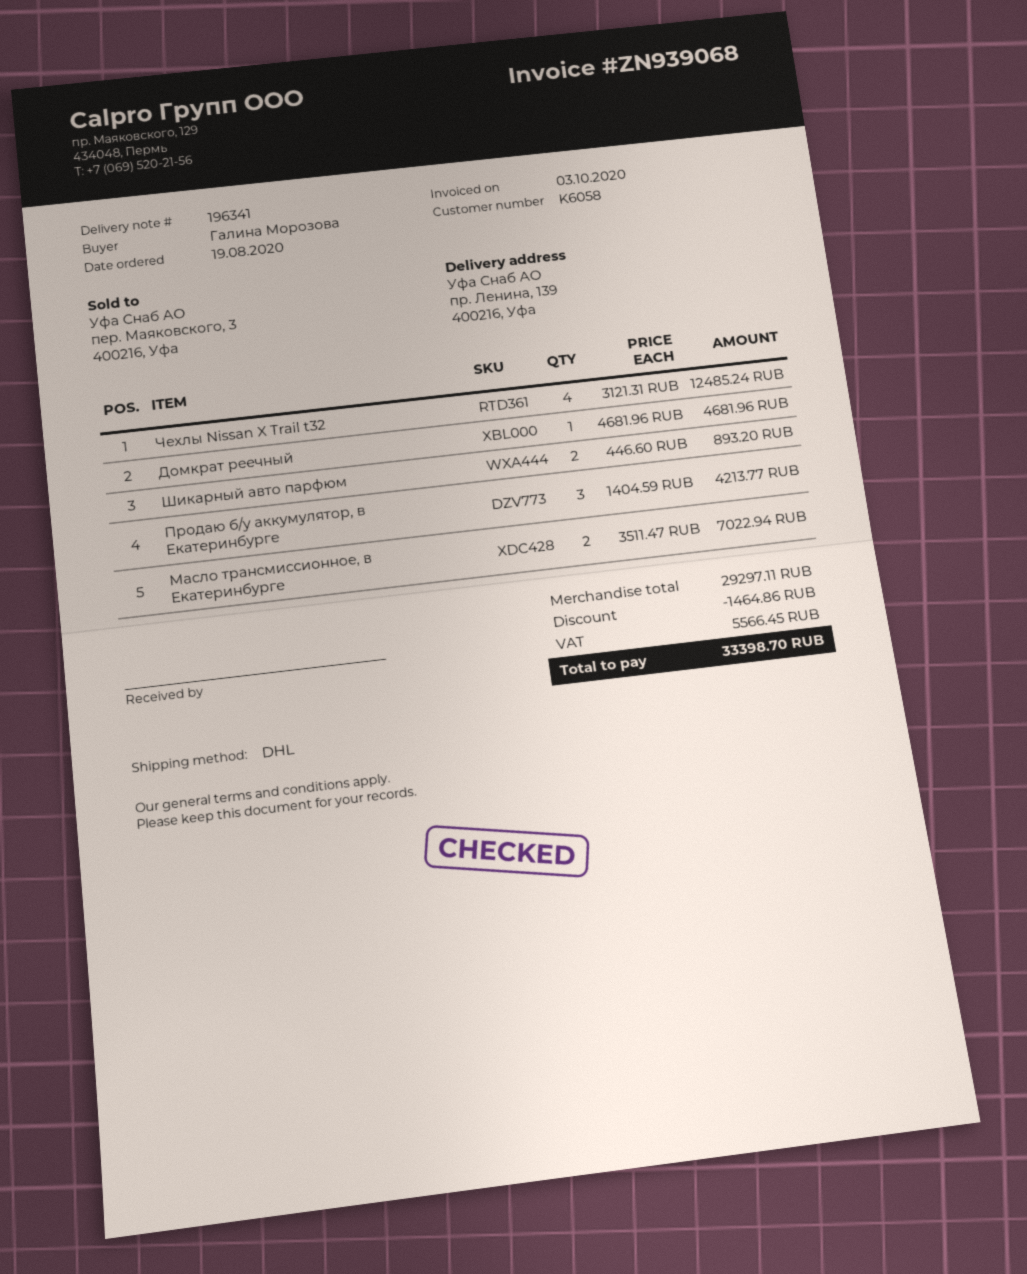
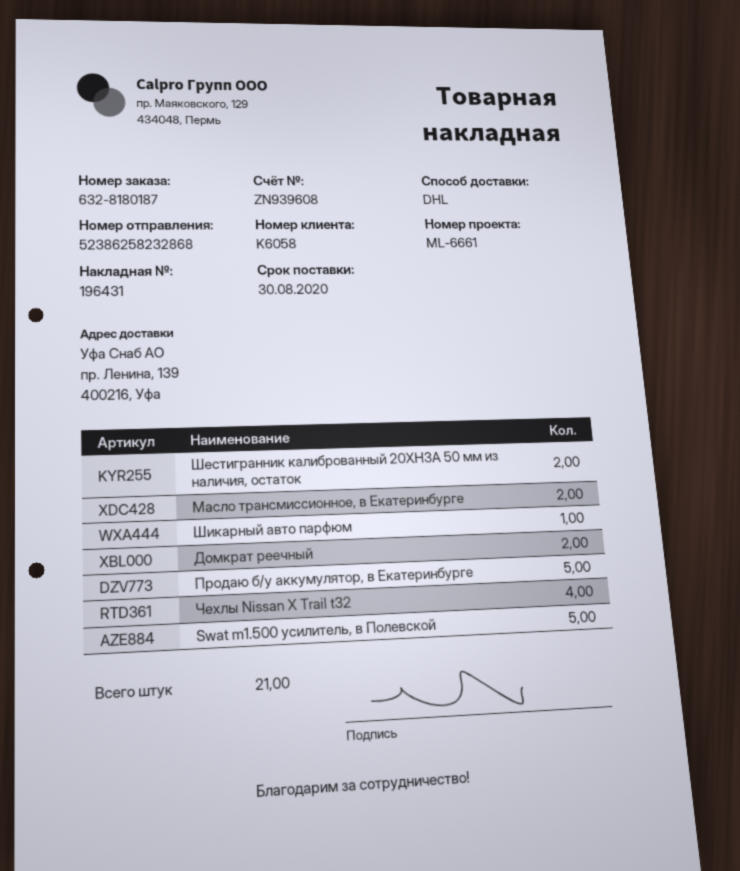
delivery note number: 196341 -> 196431
invoice number: ZN939068 -> ZN939608
Домкрат реечный: 1 -> 2
Шикарный авто парфюм: 2 -> 1
Продаю б/у аккумулятор, в Екатеринбурге: 3 -> 5
Шестигранник калиброванный 20ХН3А 50 мм из наличия, остаток: none -> 2
Swat m1.500 усилитель, в Полевской: none -> 5

